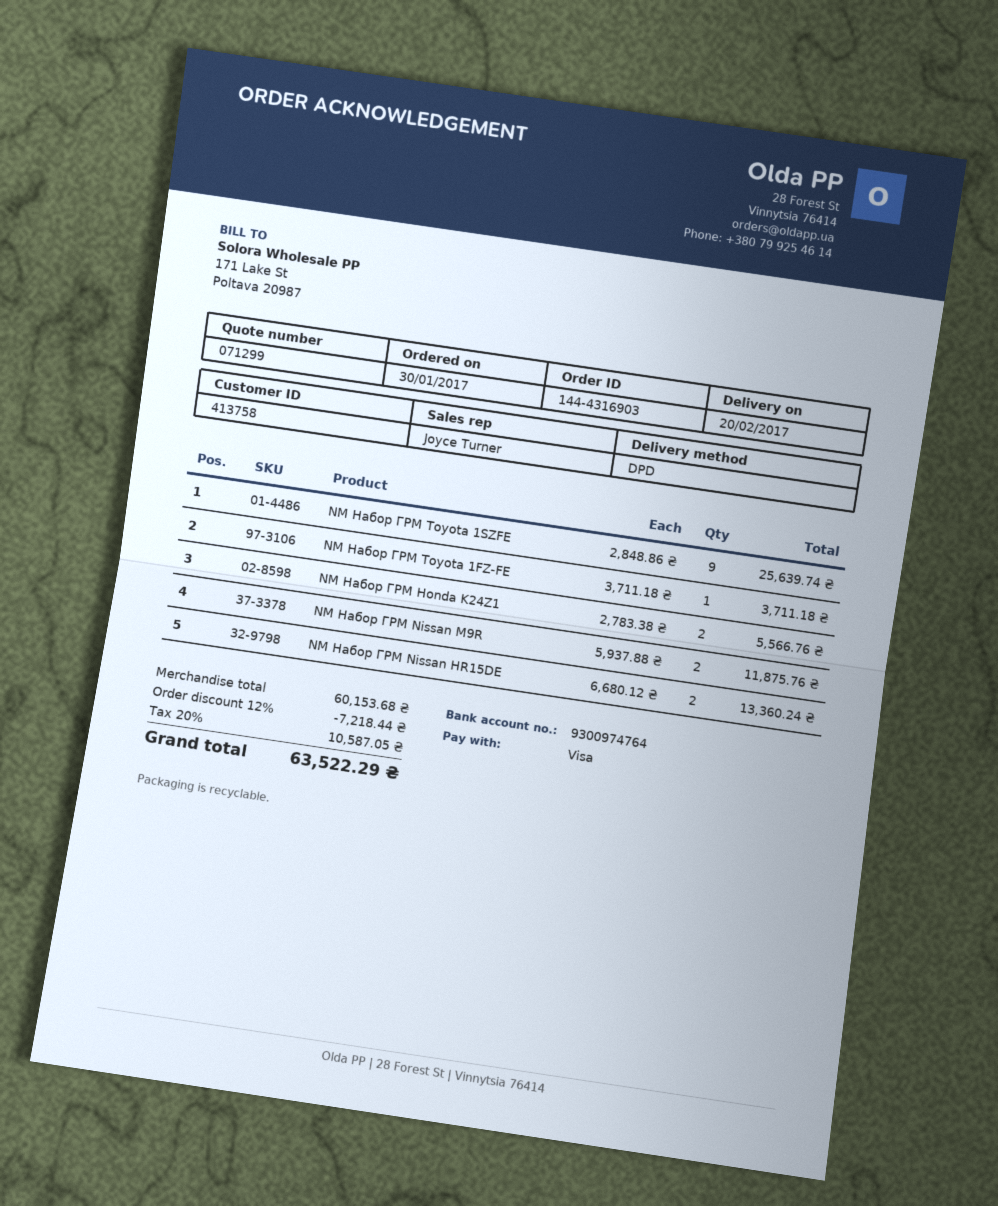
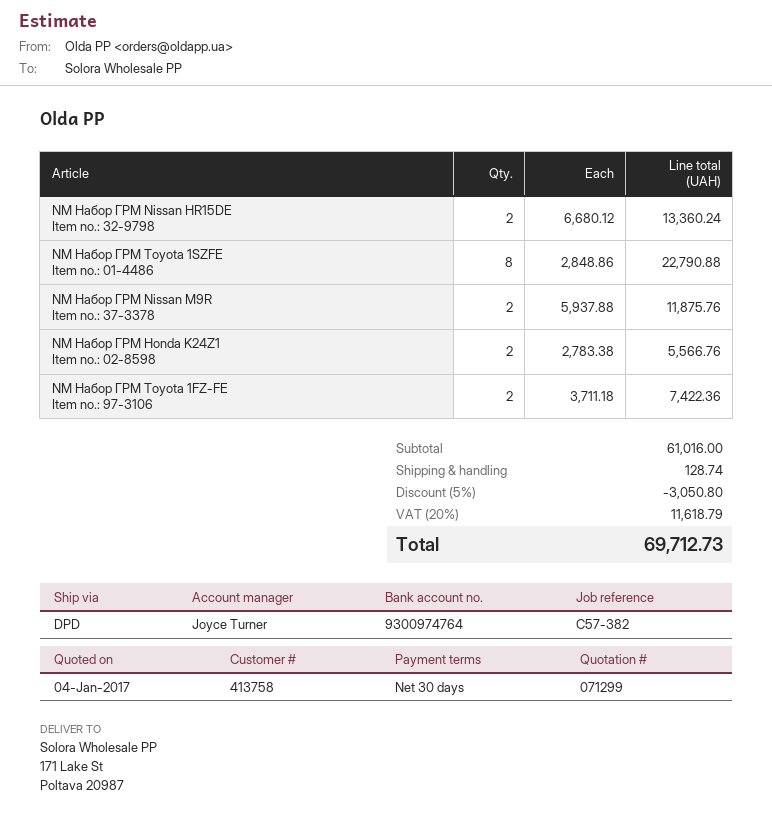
NM Набор ГРМ Toyota 1SZFE: 9 x 2848.86 = 25639.74 -> 8 x 2848.86 = 22790.88
NM Набор ГРМ Toyota 1FZ-FE: 1 x 3711.18 = 3711.18 -> 2 x 3711.18 = 7422.36
subtotal: 60153.68 -> 61016.00
discount: 12% = 7218.44 -> 5% = 3050.80
shipping: none -> 128.74
tax: 20% = 10587.05 -> 20% = 11618.79
total: 63522.29 -> 69712.73

